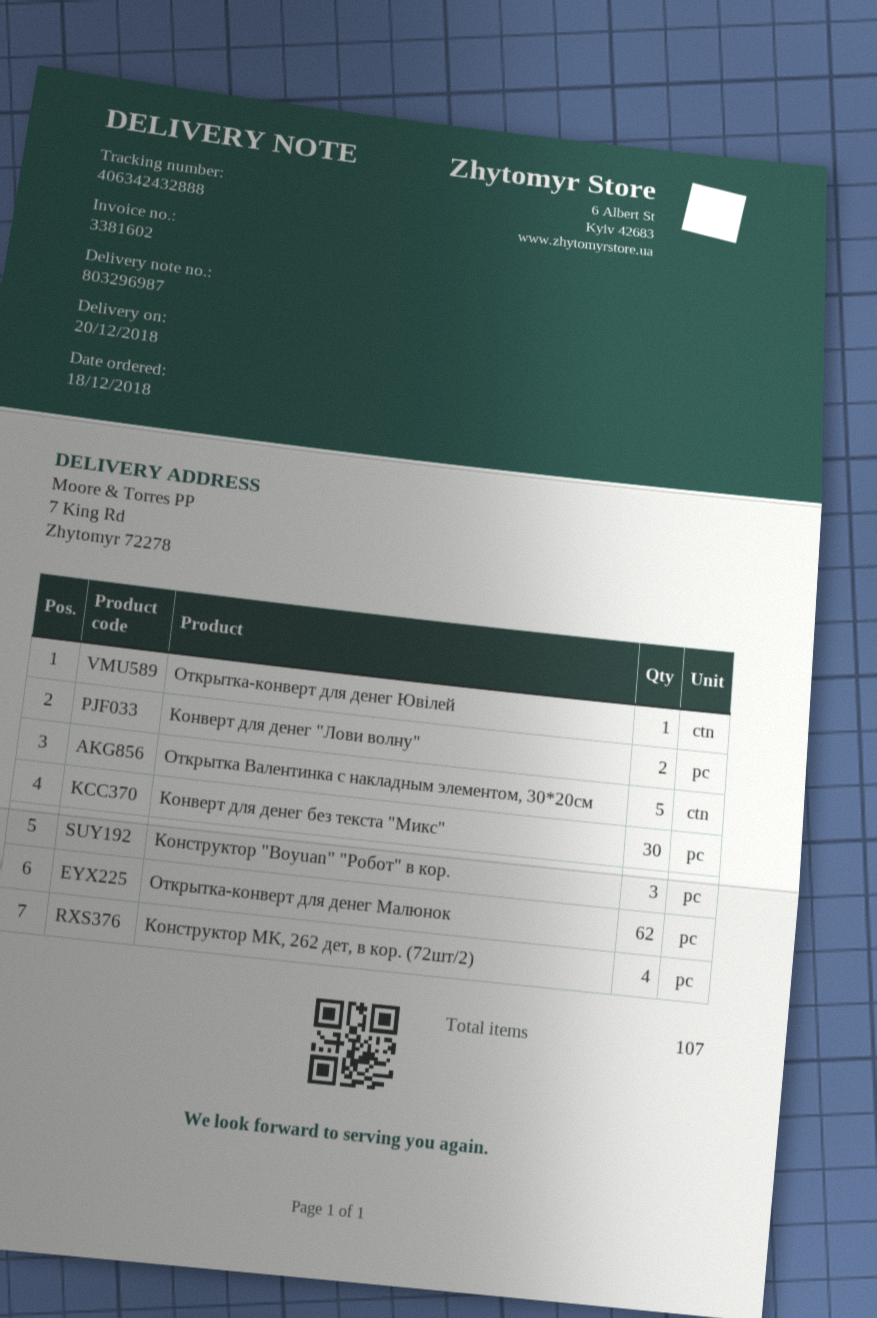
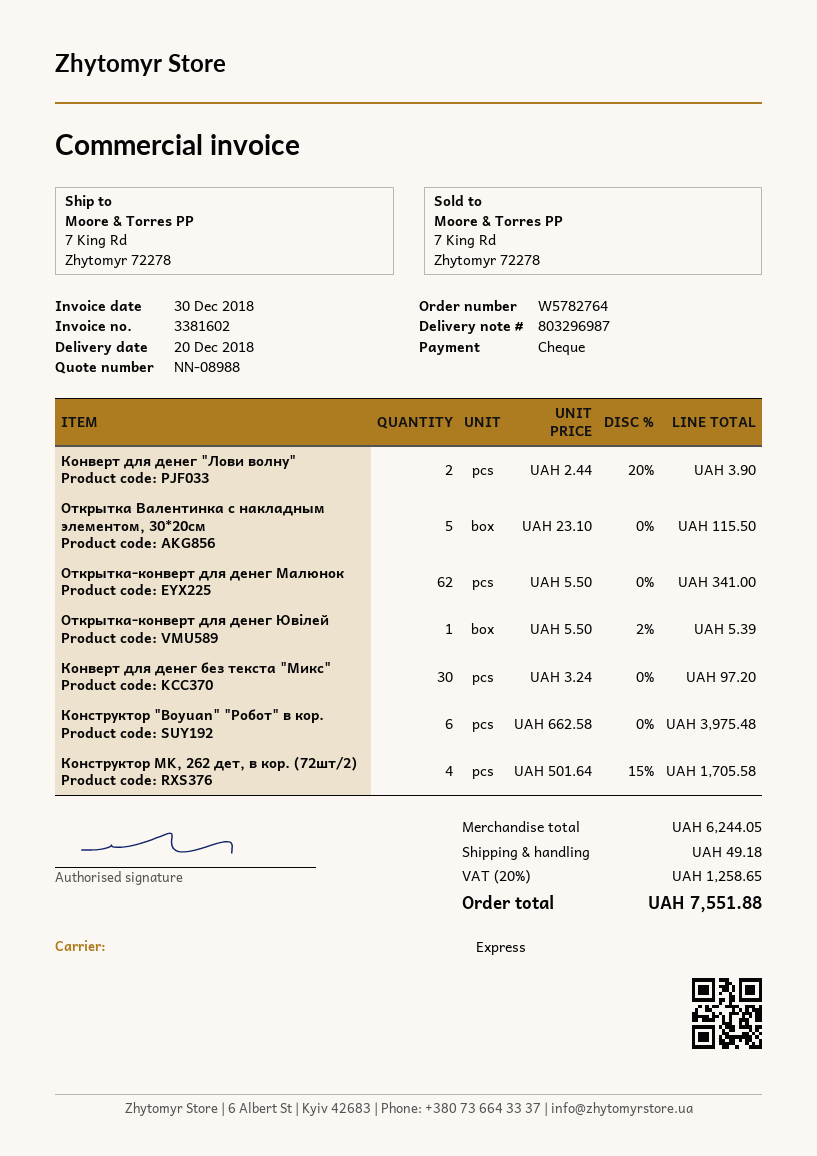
Конструктор "Boyuan" "Робот" в кор.: 3 -> 6

